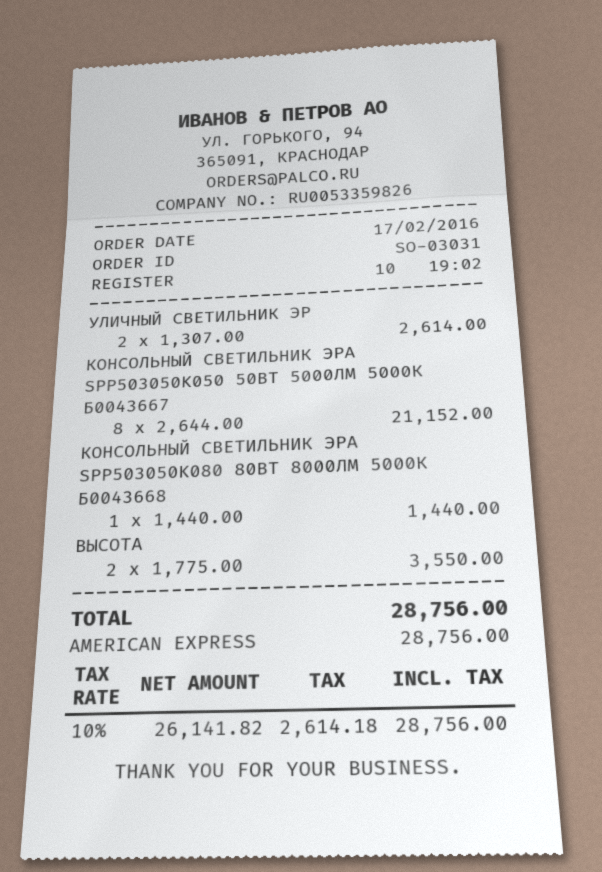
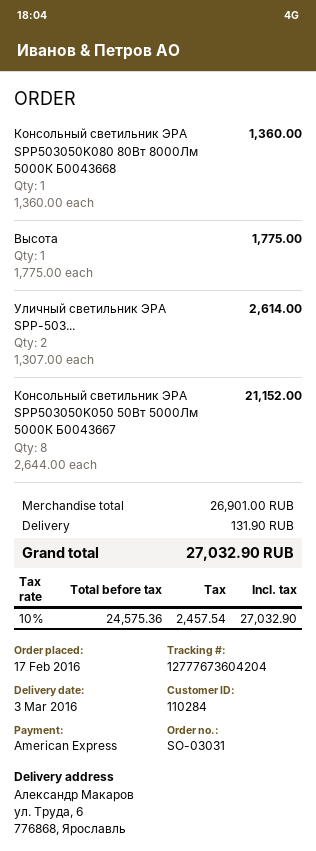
КОНСОЛЬНЫЙ СВЕТИЛЬНИК ЭРА SPP503050K080 80ВТ 8000ЛМ 5000К Б0043668: 1 x 1440.00 = 1440.00 -> 1 x 1360.00 = 1360.00
ВЫСОТА: 2 x 1775.00 = 3550.00 -> 1 x 1775.00 = 1775.00
shipping: none -> 131.90
net: 26141.82 -> 24575.36
tax: 10% = 2614.18 -> 10% = 2457.54
total: 28756.00 -> 27032.90

